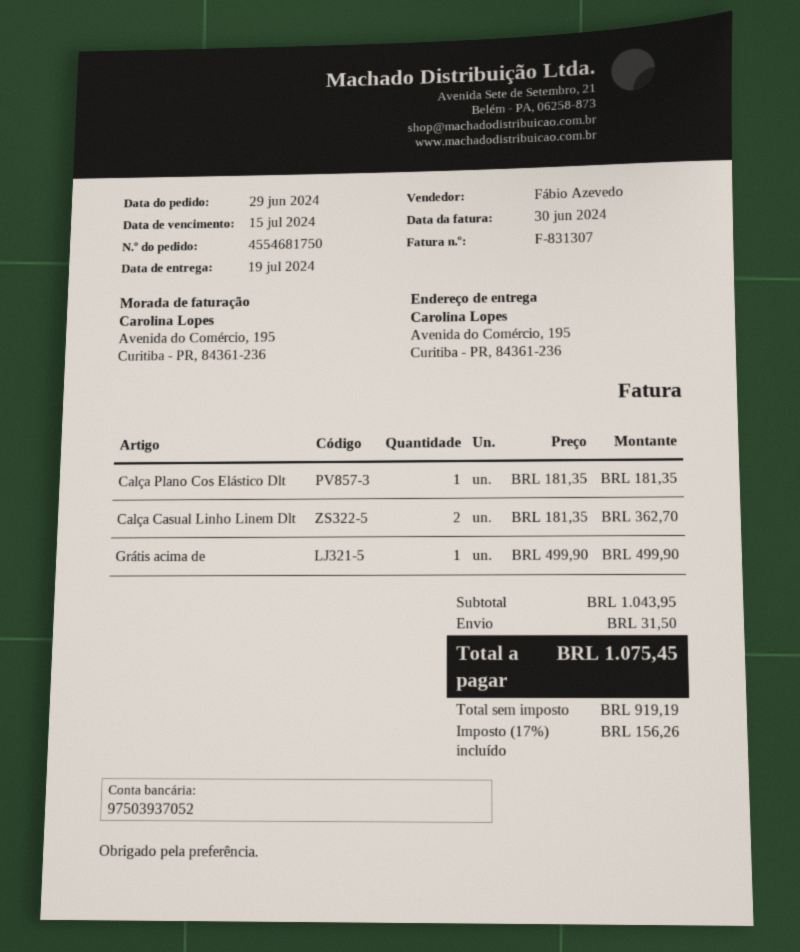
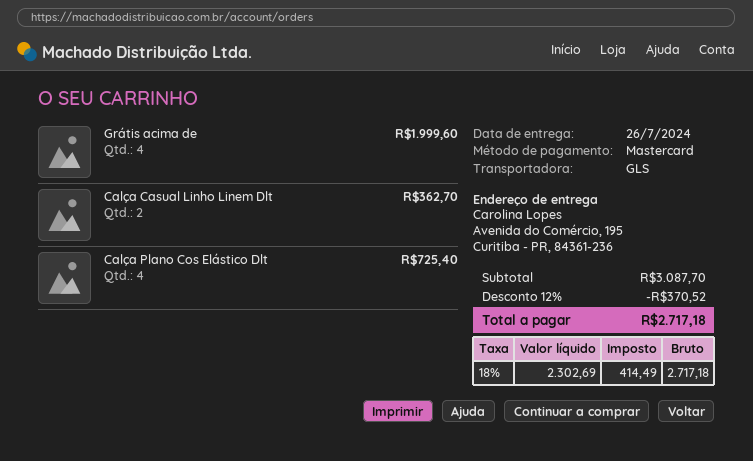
delivery date: 2024-07-19 -> 2024-07-26
Calça Plano Cos Elástico Dlt: 1 for 181.35 -> 4 for 725.40
Grátis acima de: 1 for 499.90 -> 4 for 1999.60
subtotal: 1043.95 -> 3087.70
discount: none -> 12% = 370.52
shipping: 31.50 -> none
net: 919.19 -> 2302.69
tax: 17% = 156.26 -> 18% = 414.49
total: 1075.45 -> 2717.18

